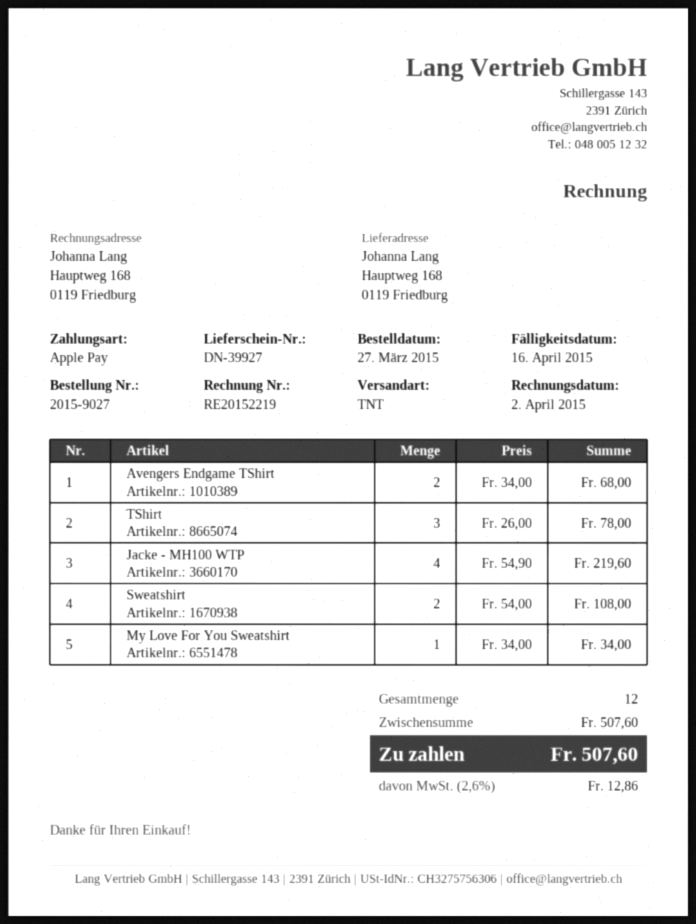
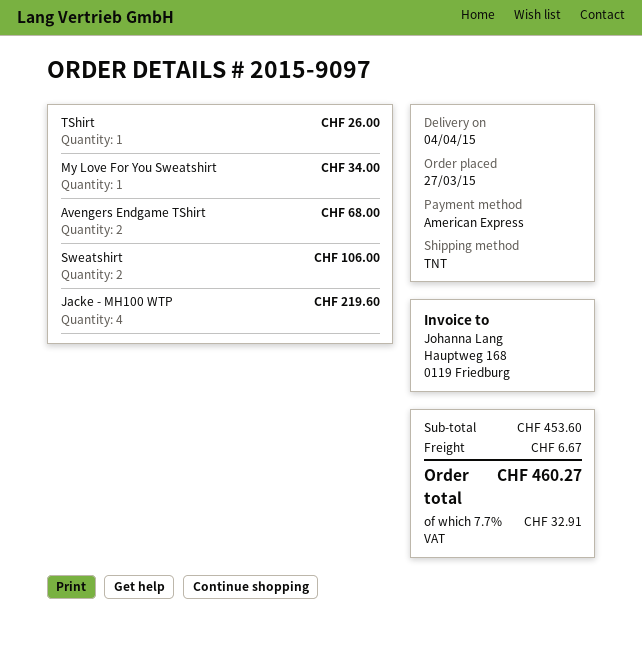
order number: 2015-9027 -> 2015-9097
payment method: Apple Pay -> American Express
TShirt: 3 for 78.00 -> 1 for 26.00
Sweatshirt: 2 for 108.00 -> 2 for 106.00
subtotal: 507.60 -> 453.60
shipping: none -> 6.67
tax: 2.6% = 12.86 -> 7.7% = 32.91
total: 507.60 -> 460.27

